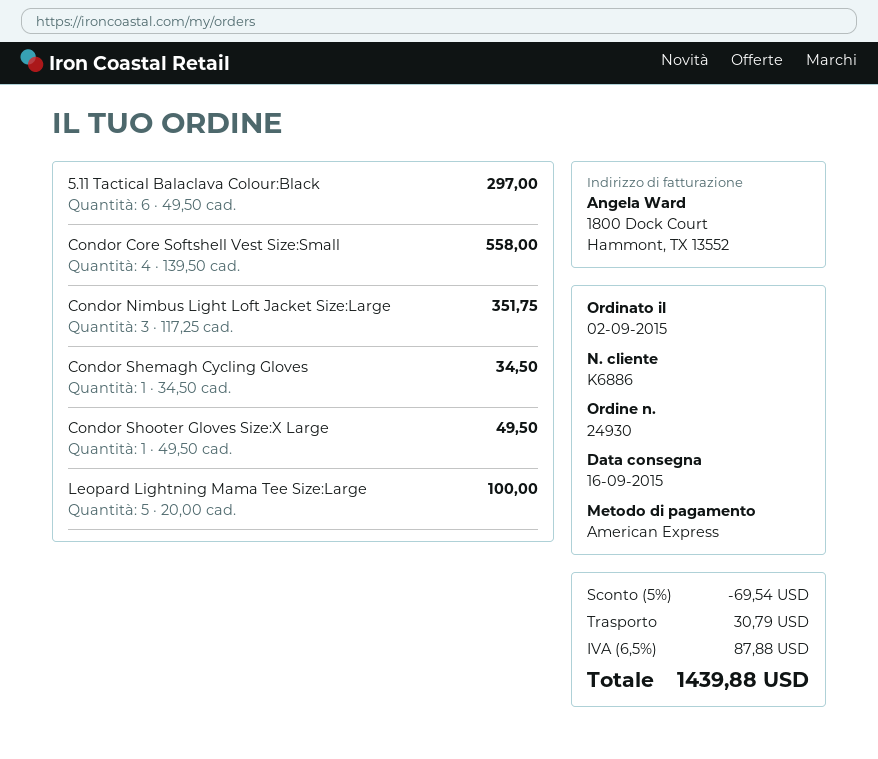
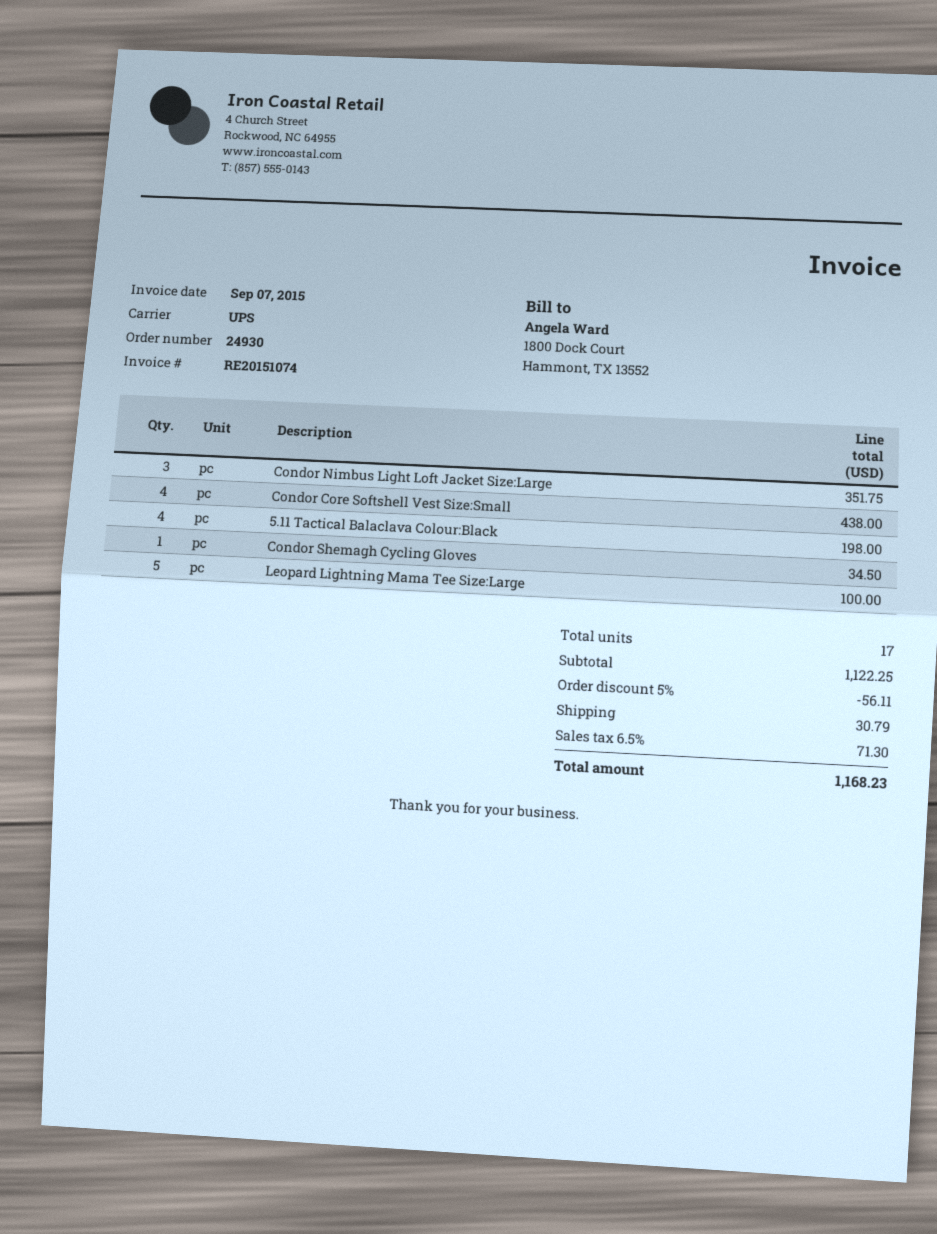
5.11 Tactical Balaclava Colour:Black: 6 for 297.00 -> 4 for 198.00
Condor Core Softshell Vest Size:Small: 4 for 558.00 -> 4 for 438.00
Condor Shooter Gloves Size:X Large: 1 for 49.50 -> none
discount: 5% = 69.54 -> 5% = 56.11
tax: 6.5% = 87.88 -> 6.5% = 71.30
total: 1439.88 -> 1168.23

